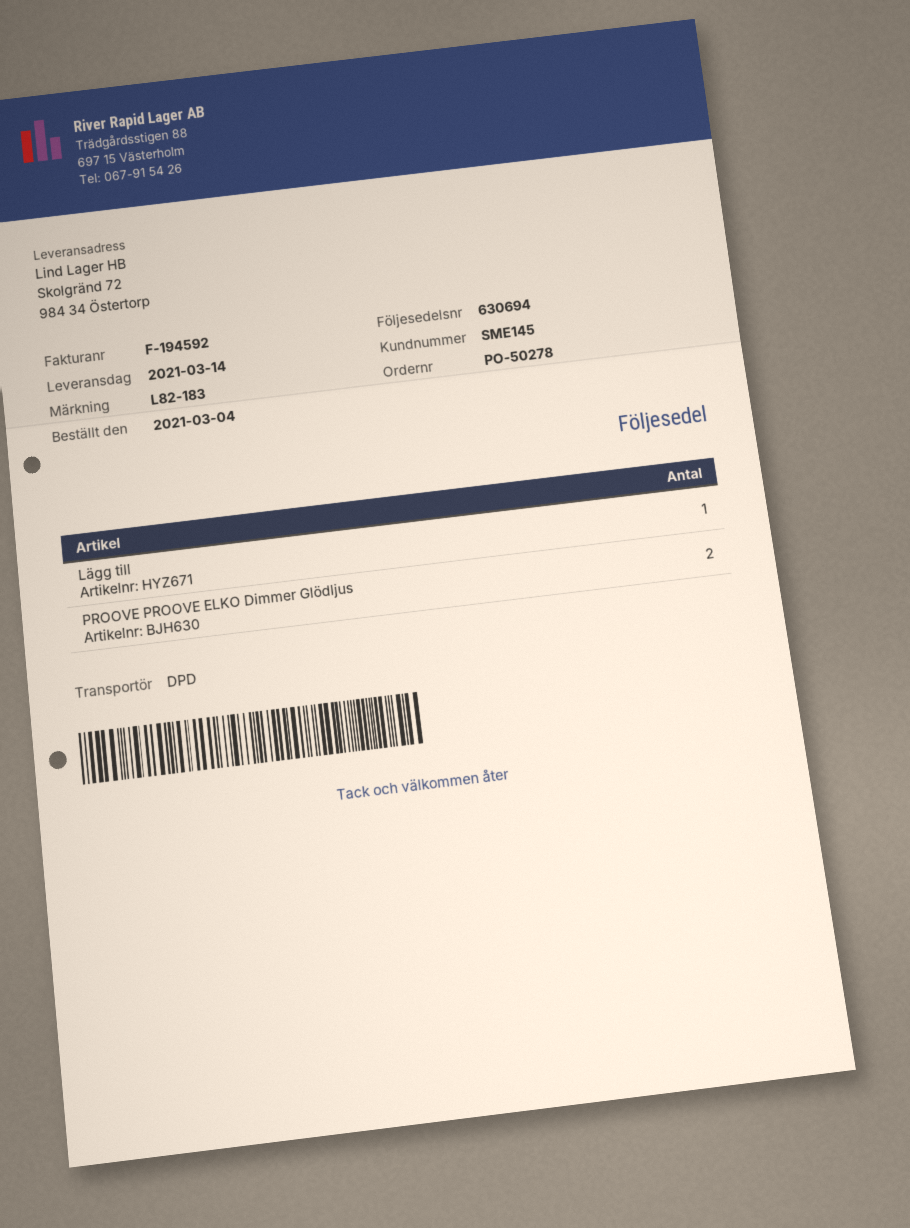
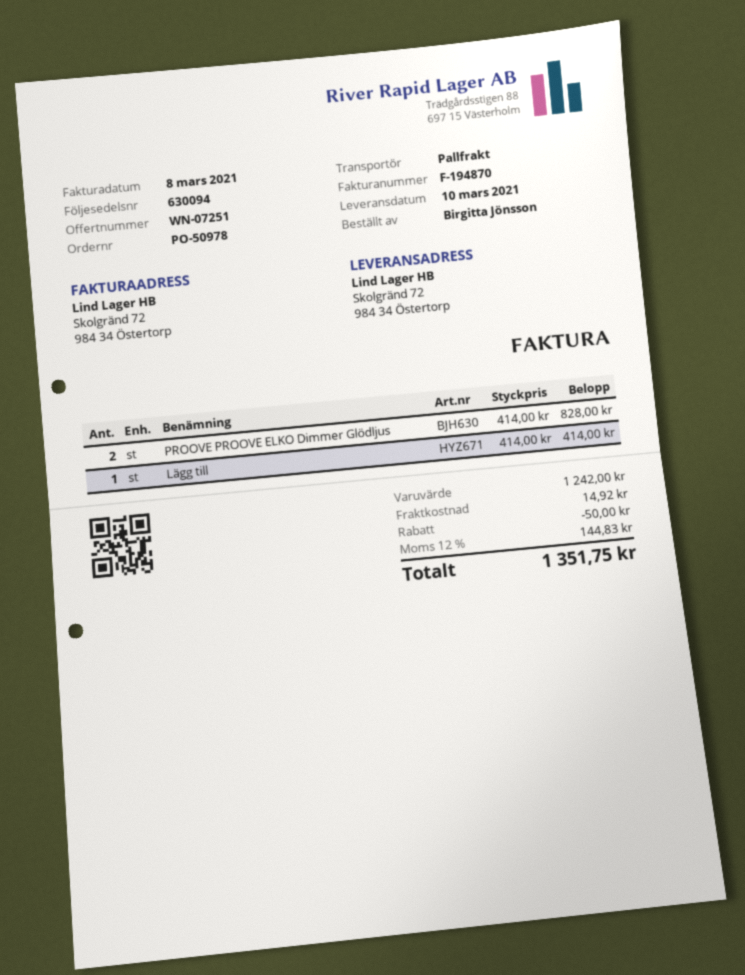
order number: PO-50278 -> PO-50978
delivery note number: 630694 -> 630094
delivery date: 2021-03-14 -> 2021-03-10
invoice number: F-194592 -> F-194870
shipping method: DPD -> pallet freight

